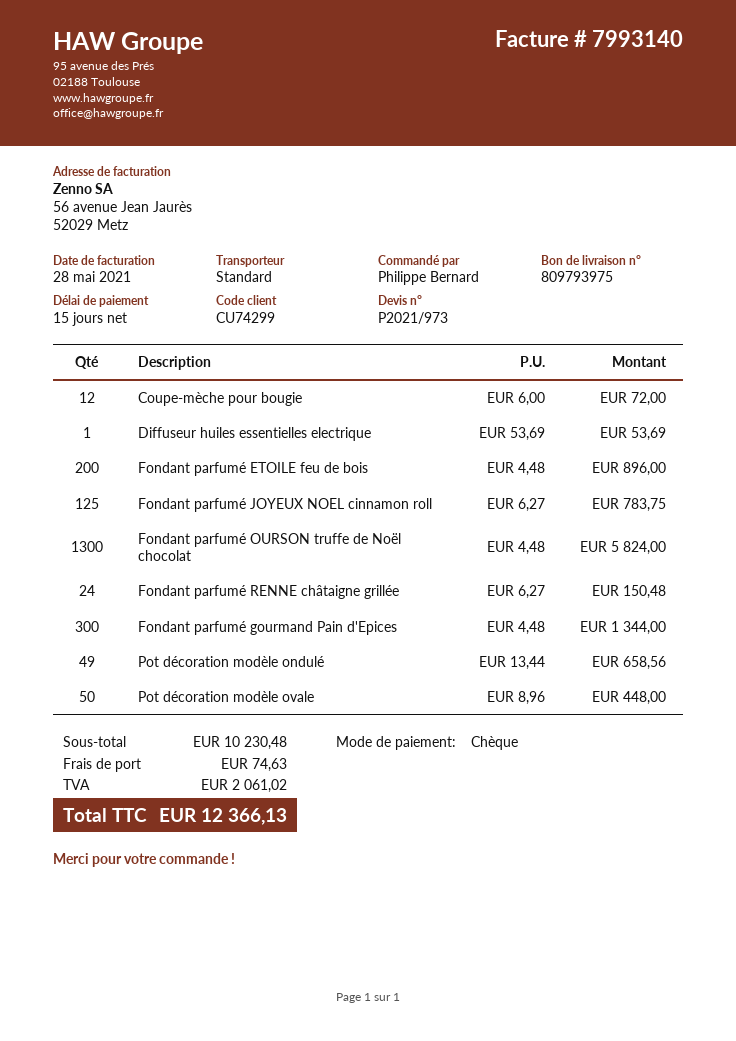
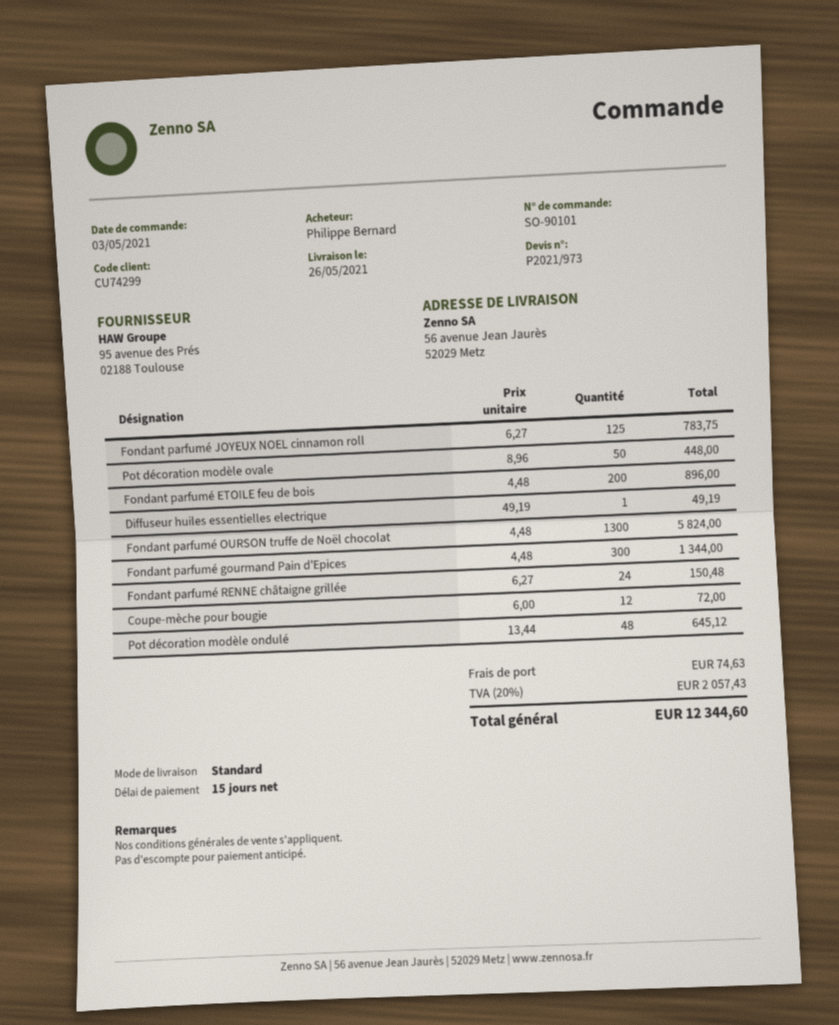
Diffuseur huiles essentielles electrique: 1 x 53.69 = 53.69 -> 1 x 49.19 = 49.19
Pot décoration modèle ondulé: 49 x 13.44 = 658.56 -> 48 x 13.44 = 645.12
tax: 2061.02 -> 2057.43
total: 12366.13 -> 12344.60

